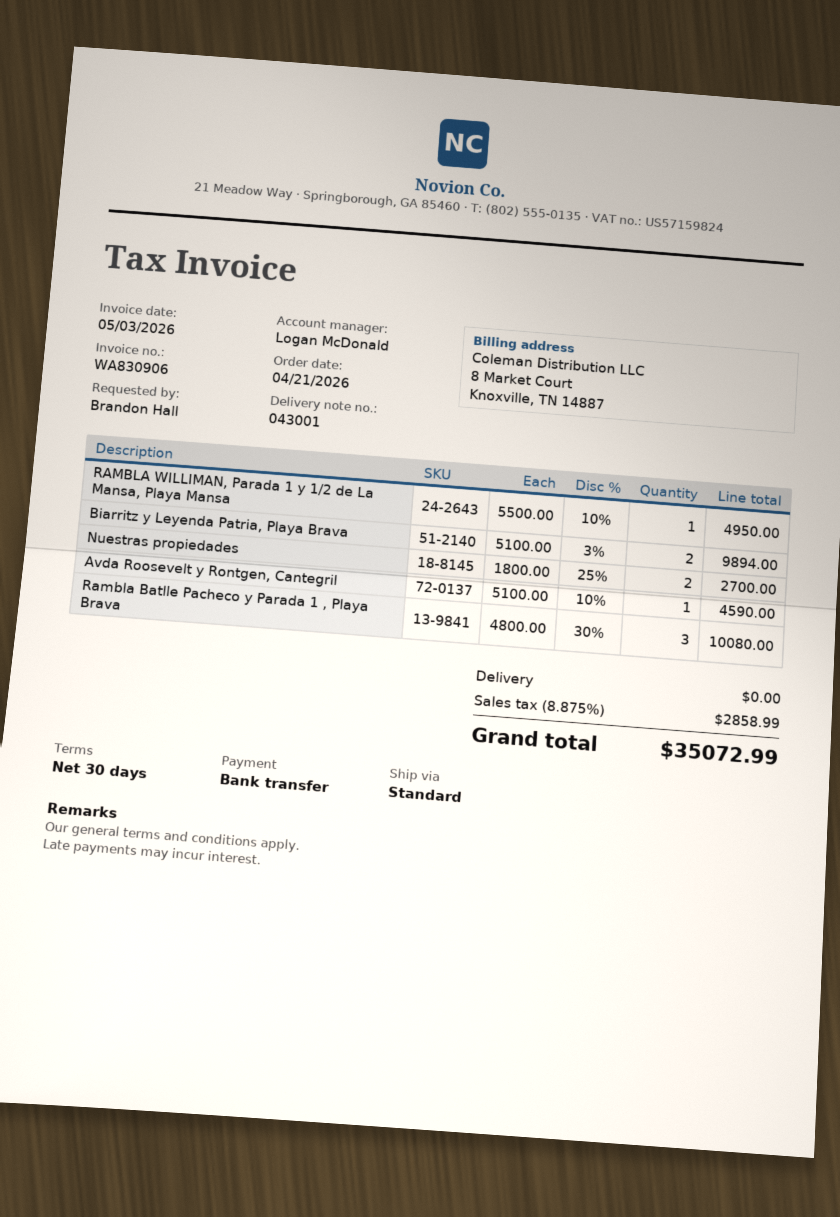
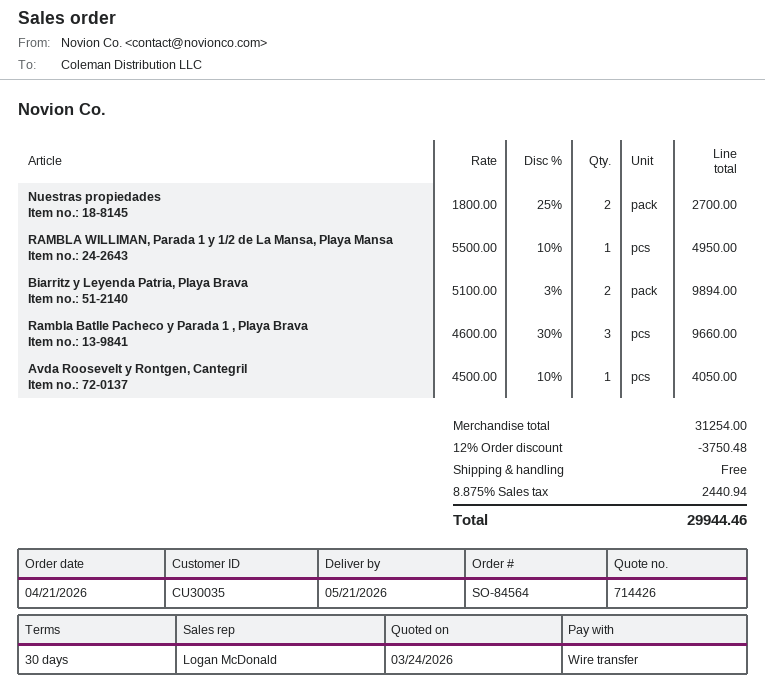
Avda Roosevelt y Rontgen, Cantegril: 1 x 5100.00 - 10% = 4590.00 -> 1 x 4500.00 - 10% = 4050.00
Rambla Batlle Pacheco y Parada 1 , Playa Brava: 3 x 4800.00 - 30% = 10080.00 -> 3 x 4600.00 - 30% = 9660.00
discount: none -> 12% = 3750.48
tax: 8.875% = 2858.99 -> 8.875% = 2440.94
total: 35072.99 -> 29944.46

